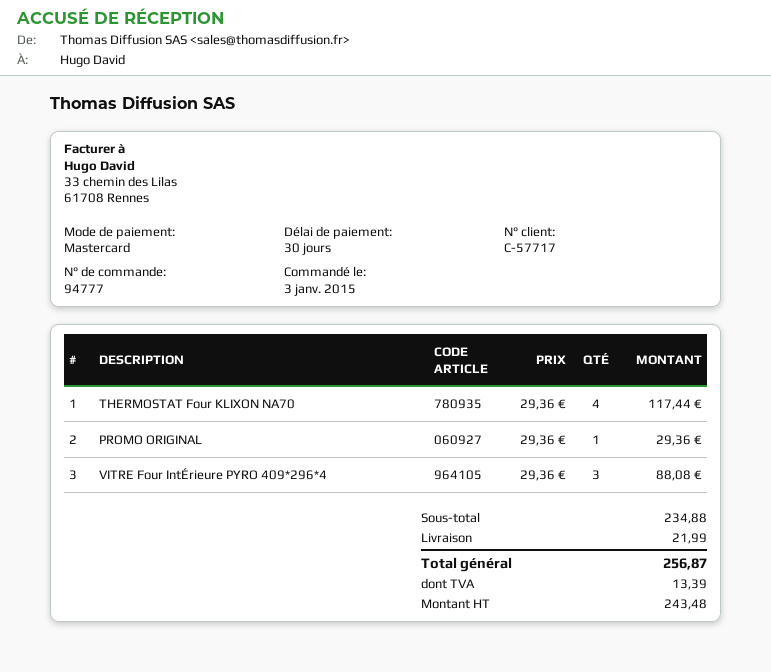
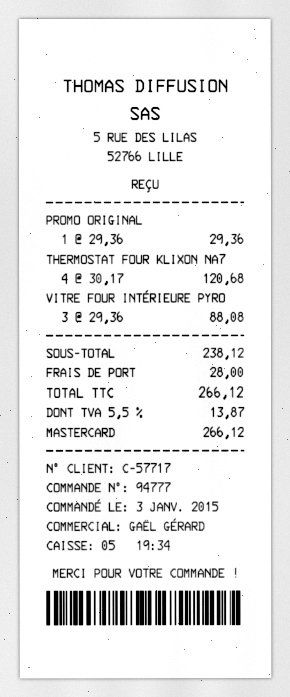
THERMOSTAT Four KLIXON NA70: 4 x 29.36 = 117.44 -> 4 x 30.17 = 120.68
subtotal: 234.88 -> 238.12
shipping: 21.99 -> 28.00
tax: 13.39 -> 13.87
total: 256.87 -> 266.12

